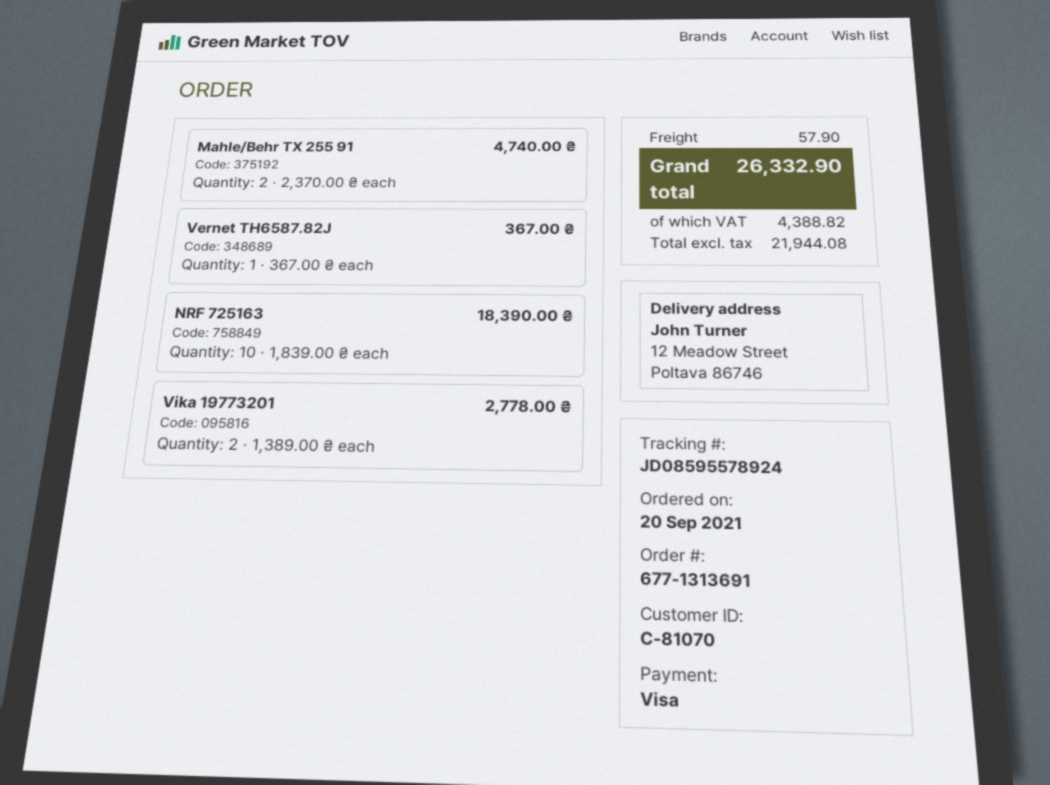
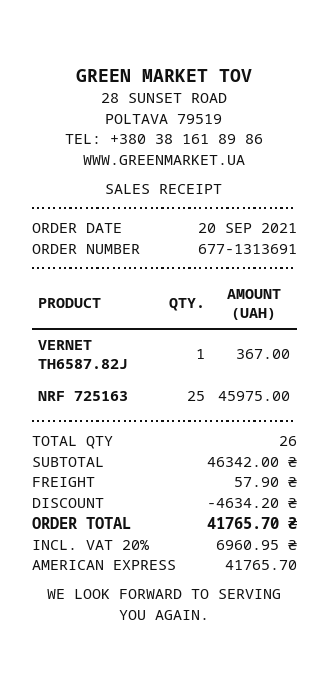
payment method: Visa -> American Express
Mahle/Behr TX 255 91: 2 for 4740.00 -> none
NRF 725163: 10 for 18390.00 -> 25 for 45975.00
Vika 19773201: 2 for 2778.00 -> none
discount: none -> 4634.20
tax: 4388.82 -> 6960.95
total: 26332.90 -> 41765.70

